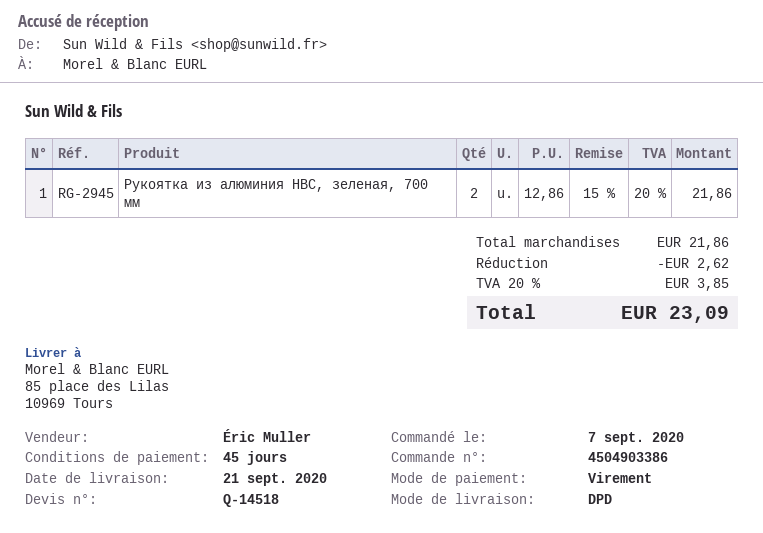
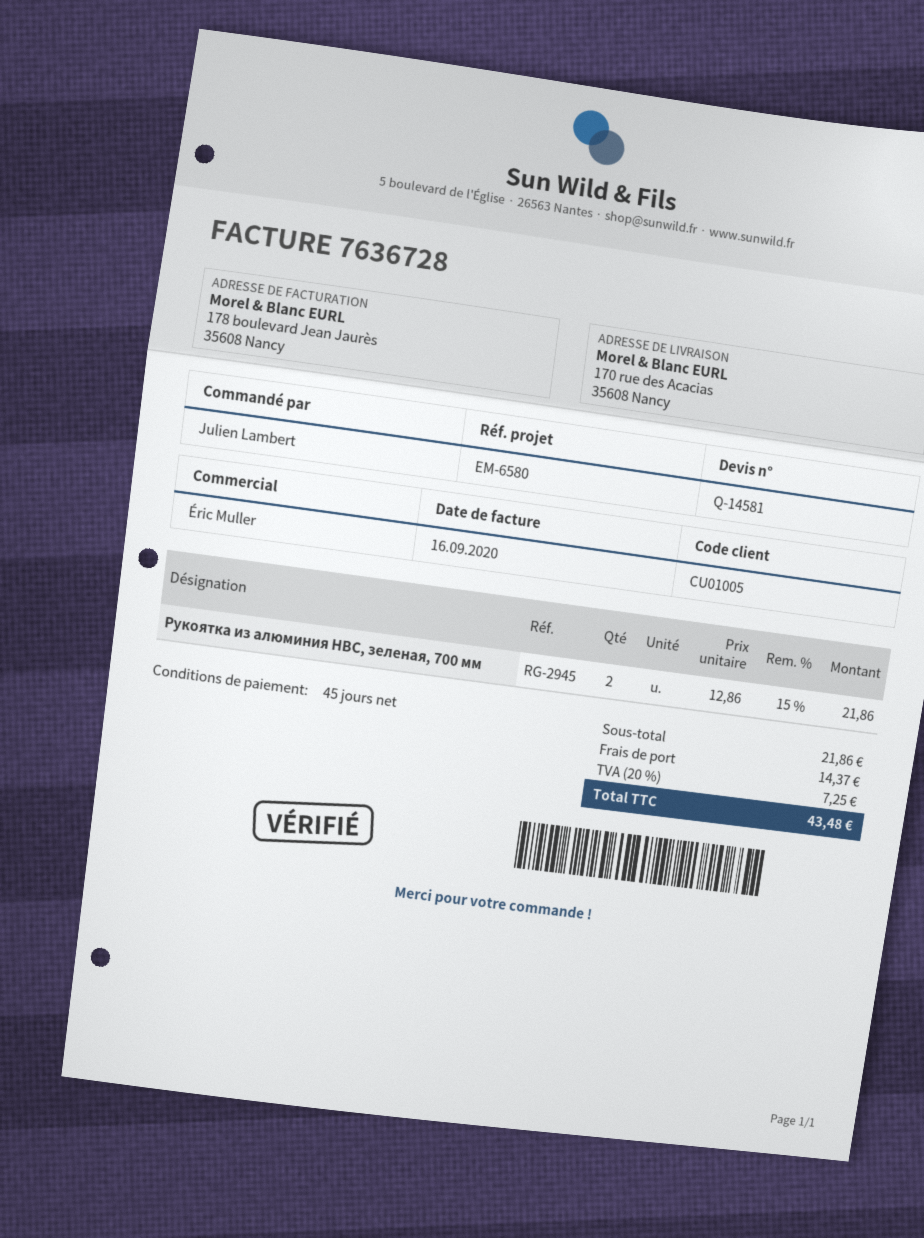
quote number: Q-14518 -> Q-14581
ship to: 85 place des Lilas, 10969 Tours -> 170 rue des Acacias, 35608 Nancy
discount: 2.62 -> none
shipping: none -> 14.37
tax: 20% = 3.85 -> 20% = 7.25
total: 23.09 -> 43.48

